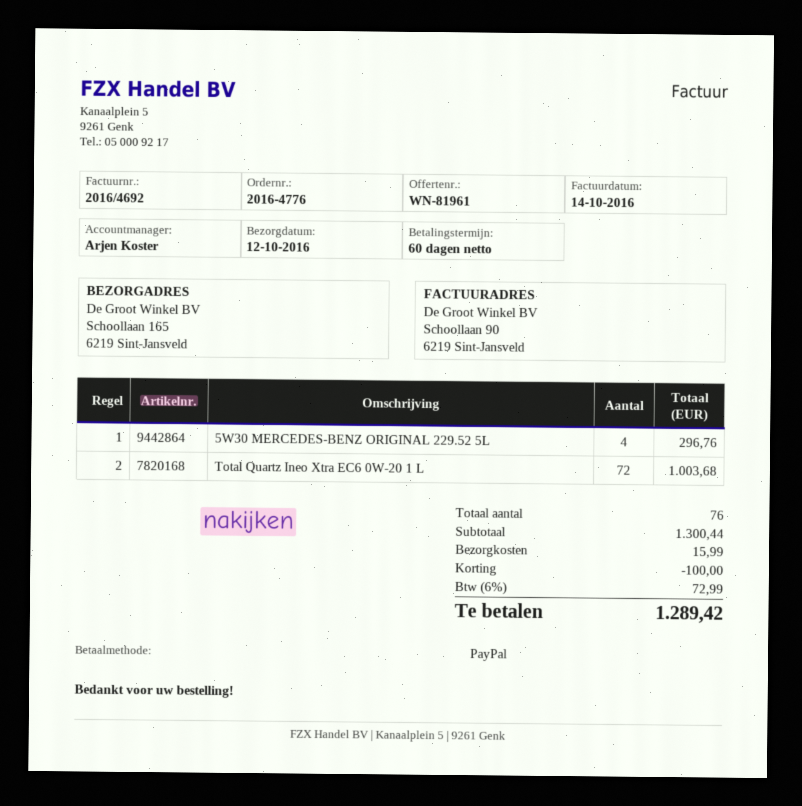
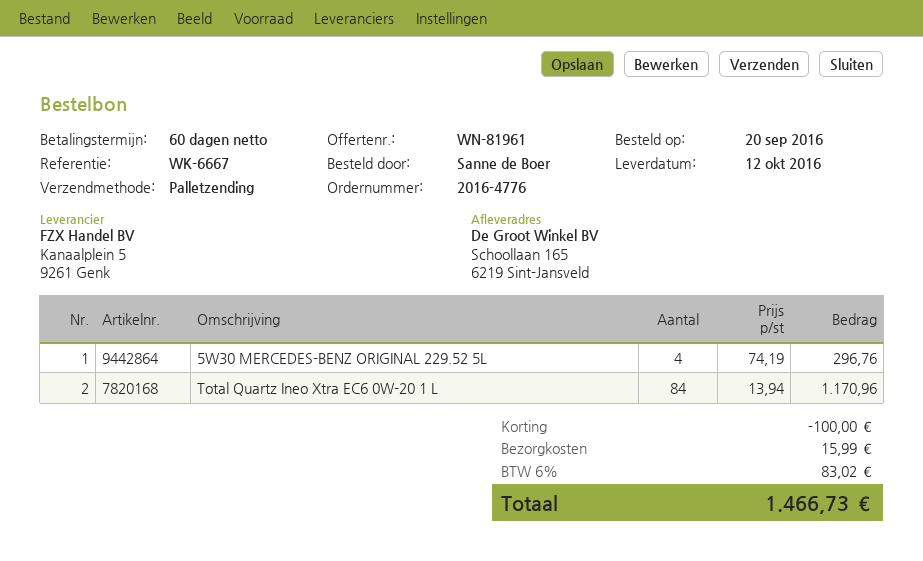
Total Quartz Ineo Xtra EC6 0W-20 1 L: 72 for 1003.68 -> 84 for 1170.96
tax: 6% = 72.99 -> 6% = 83.02
total: 1289.42 -> 1466.73

